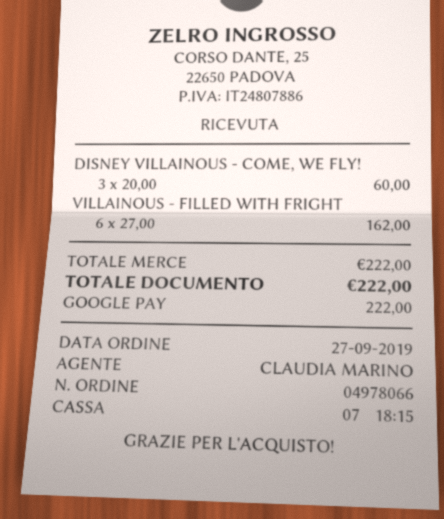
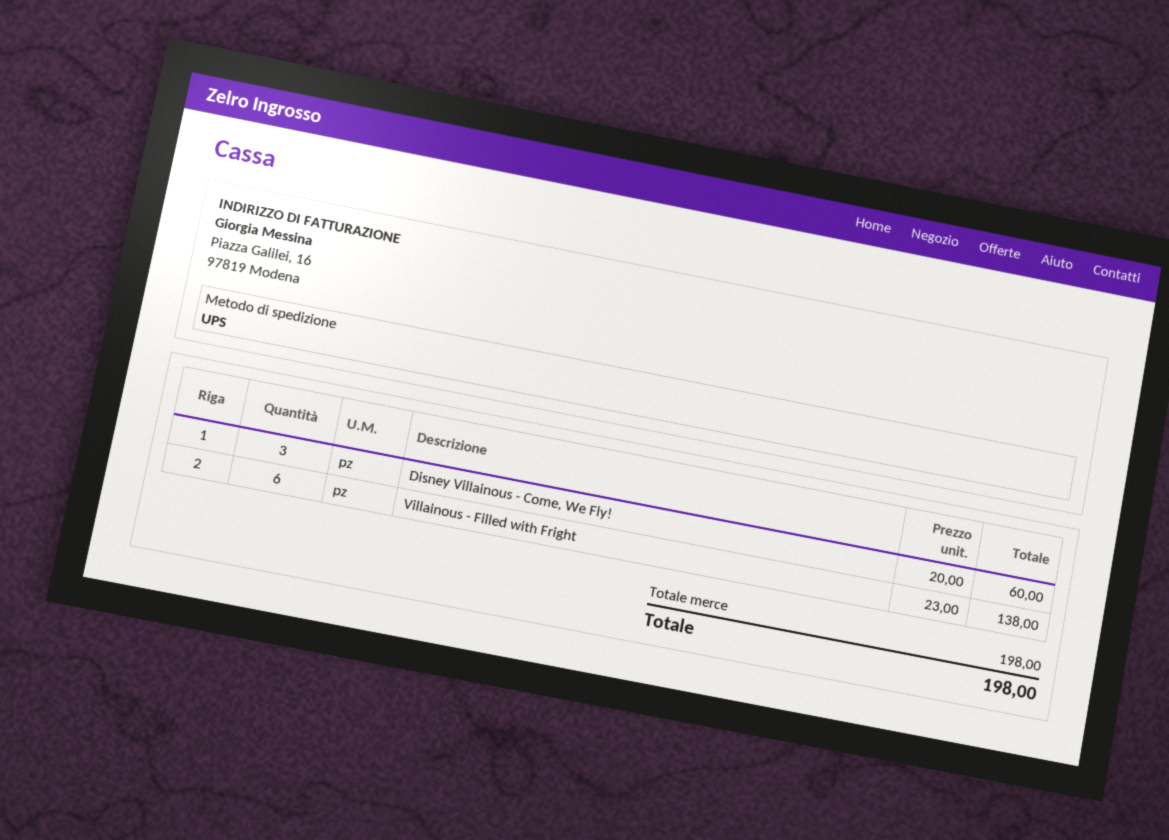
VILLAINOUS - FILLED WITH FRIGHT: 6 x 27.00 = 162.00 -> 6 x 23.00 = 138.00
subtotal: 222.00 -> 198.00
total: 222.00 -> 198.00

